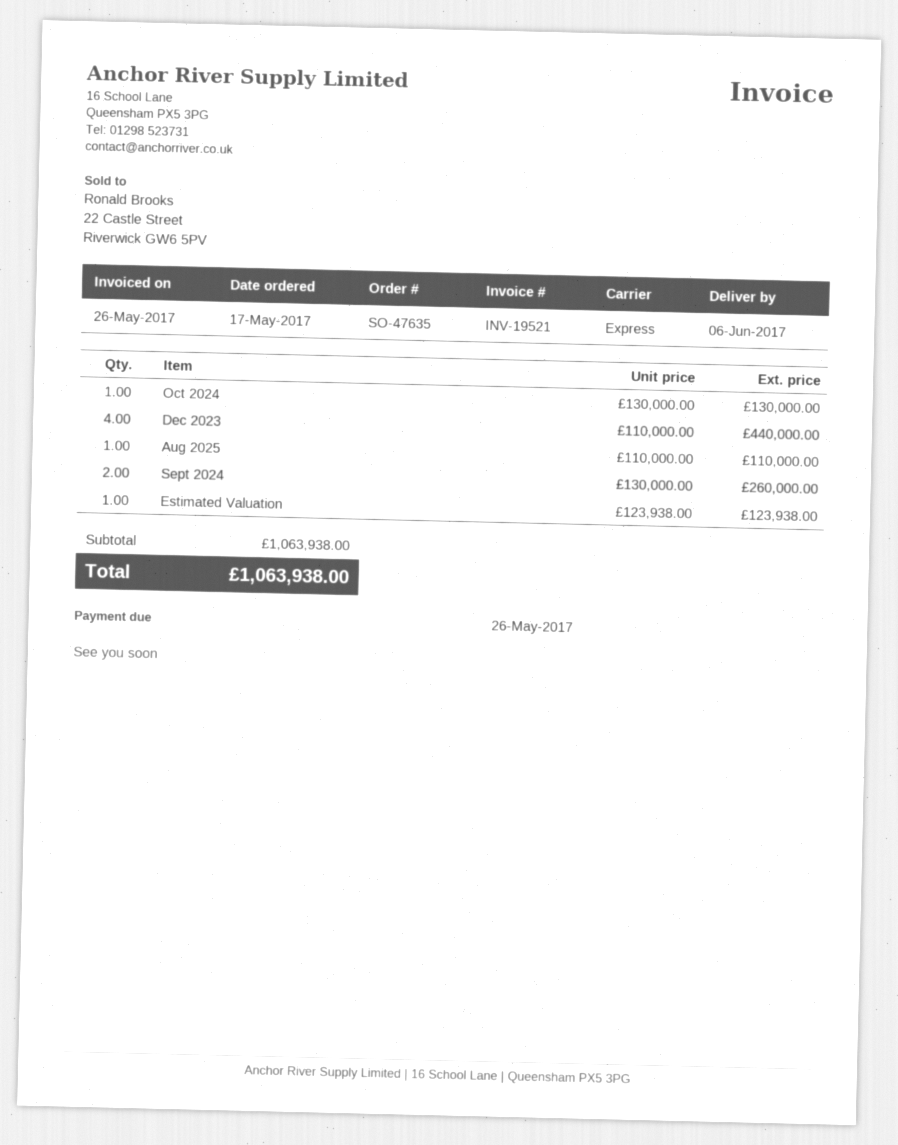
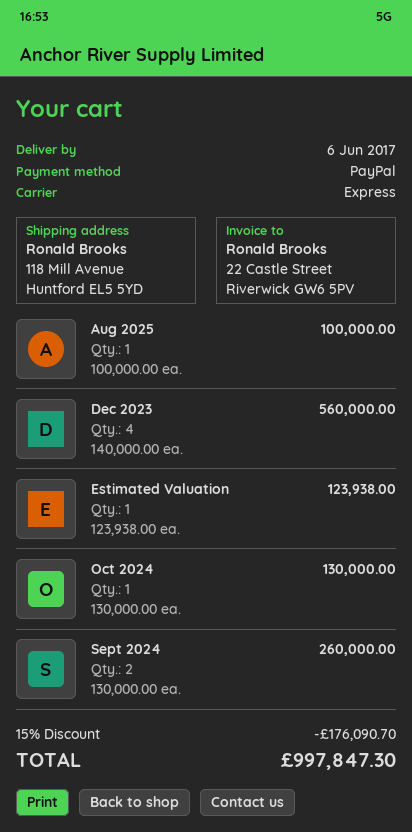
Dec 2023: 4 x 110000.00 = 440000.00 -> 4 x 140000.00 = 560000.00
Aug 2025: 1 x 110000.00 = 110000.00 -> 1 x 100000.00 = 100000.00
discount: none -> 15% = 176090.70
total: 1063938.00 -> 997847.30

